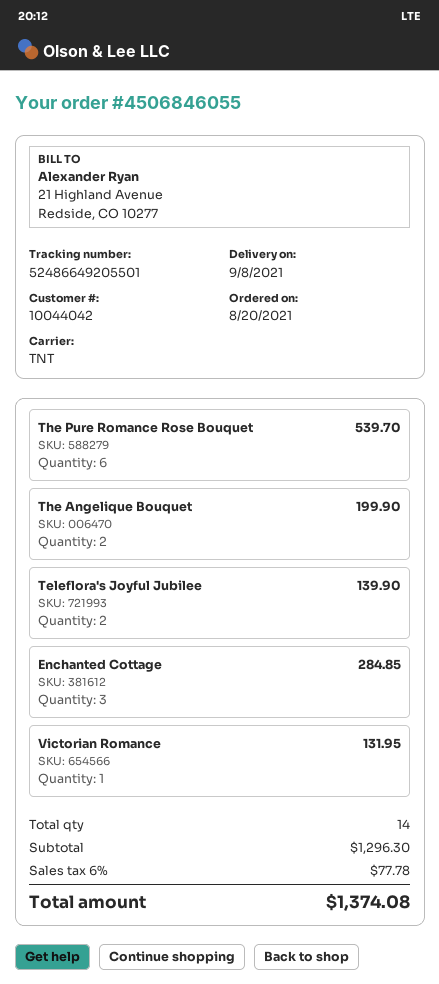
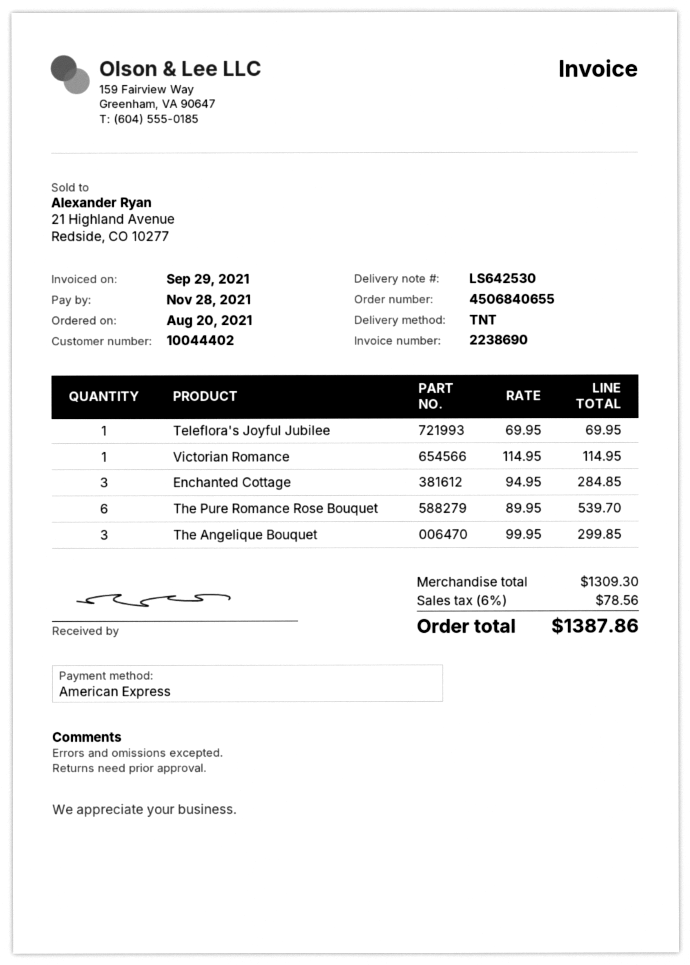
order number: 4506846055 -> 4506840655
customer number: 10044042 -> 10044402
The Angelique Bouquet: 2 for 199.90 -> 3 for 299.85
Teleflora's Joyful Jubilee: 2 for 139.90 -> 1 for 69.95
Victorian Romance: 1 for 131.95 -> 1 for 114.95
subtotal: 1296.30 -> 1309.30
tax: 6% = 77.78 -> 6% = 78.56
total: 1374.08 -> 1387.86

